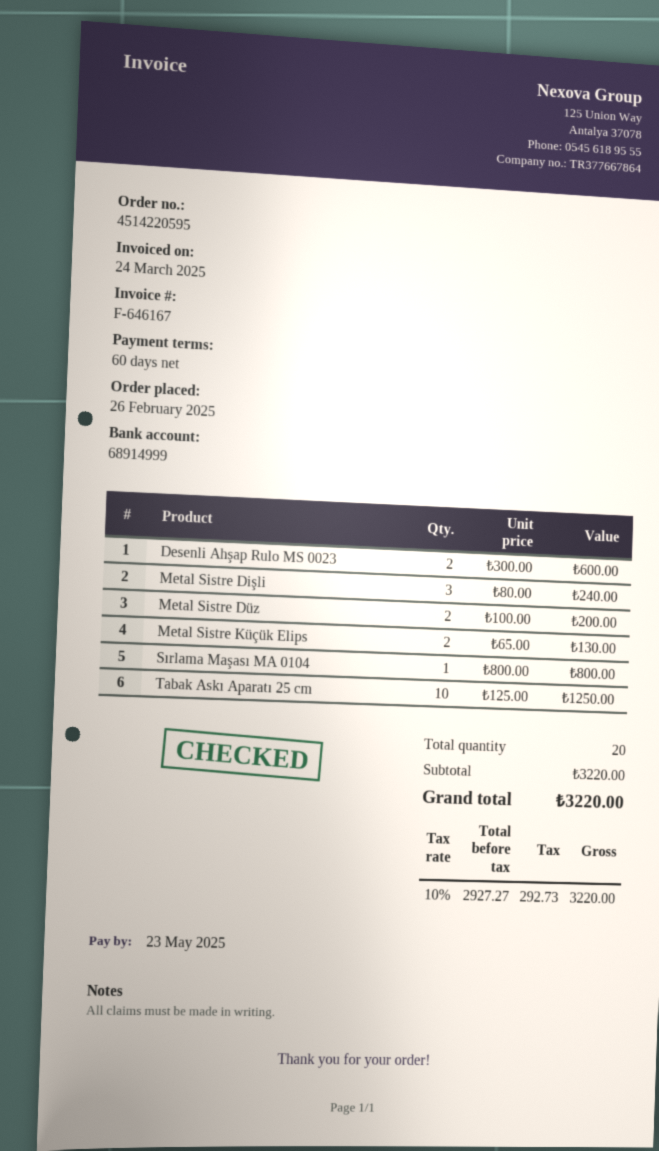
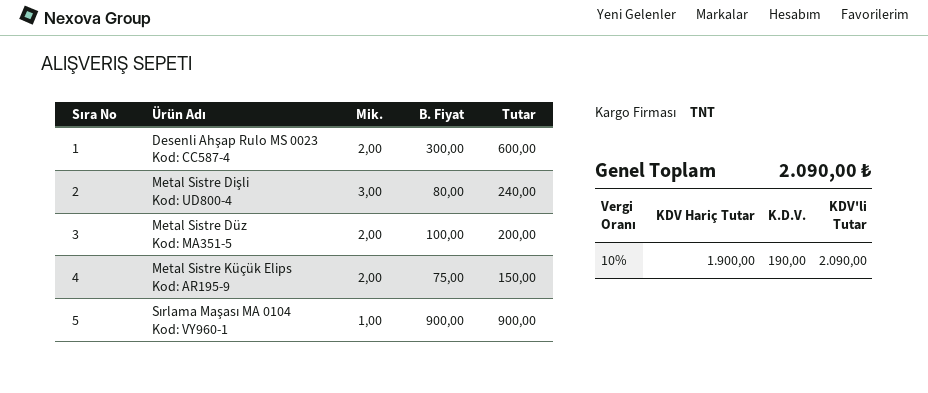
Metal Sistre Küçük Elips: 2 x 65.00 = 130.00 -> 2 x 75.00 = 150.00
Sırlama Maşası MA 0104: 1 x 800.00 = 800.00 -> 1 x 900.00 = 900.00
Tabak Askı Aparatı 25 cm: 10 x 125.00 = 1250.00 -> none
net: 2927.27 -> 1900.00
tax: 10% = 292.73 -> 10% = 190.00
total: 3220.00 -> 2090.00

